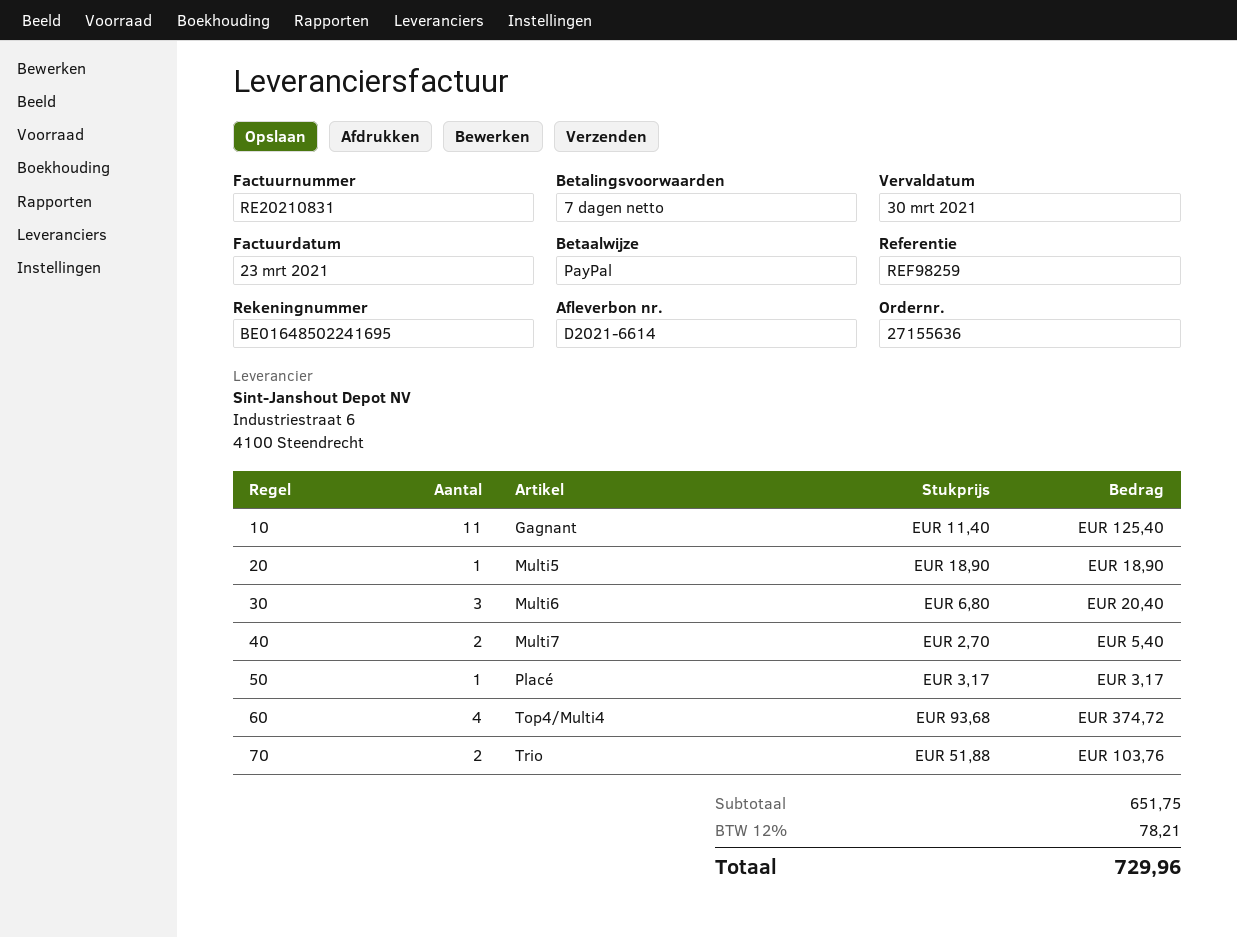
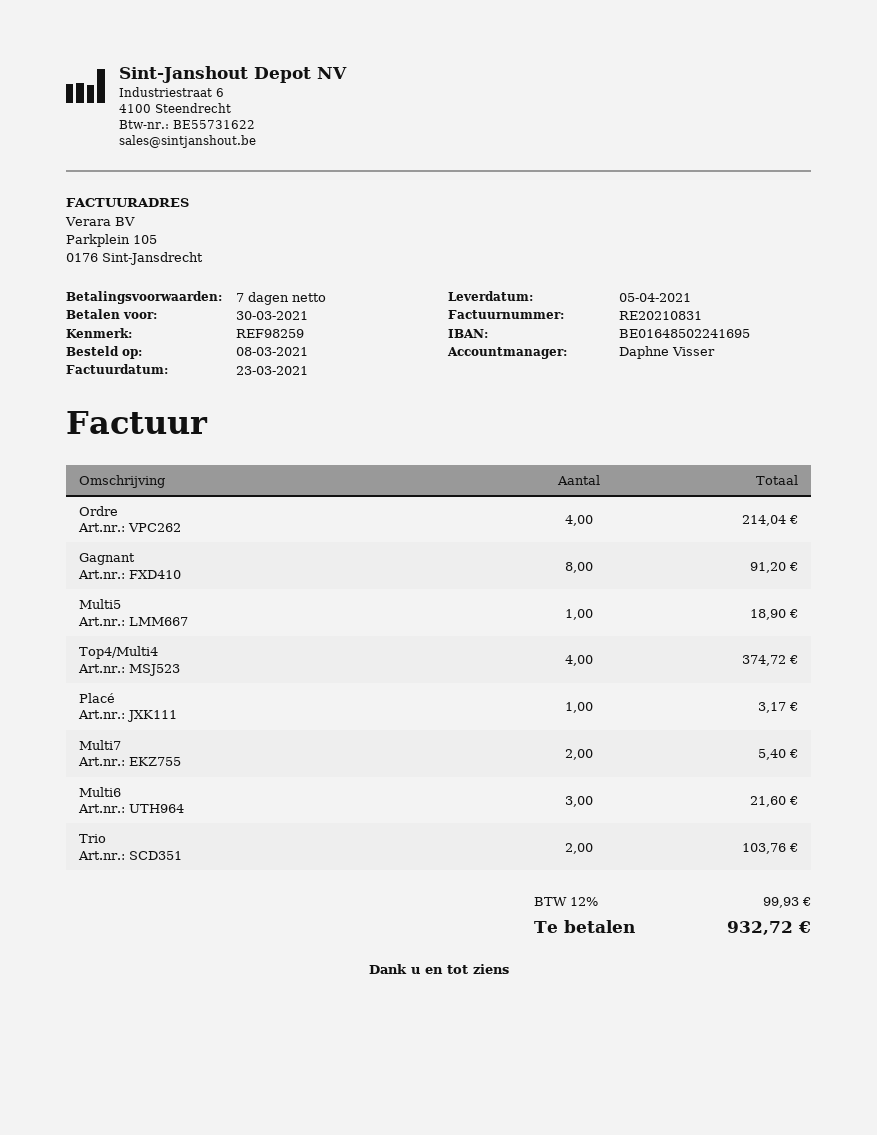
Gagnant: 11 for 125.40 -> 8 for 91.20
Multi6: 3 for 20.40 -> 3 for 21.60
Ordre: none -> 4 for 214.04
tax: 12% = 78.21 -> 12% = 99.93
total: 729.96 -> 932.72

